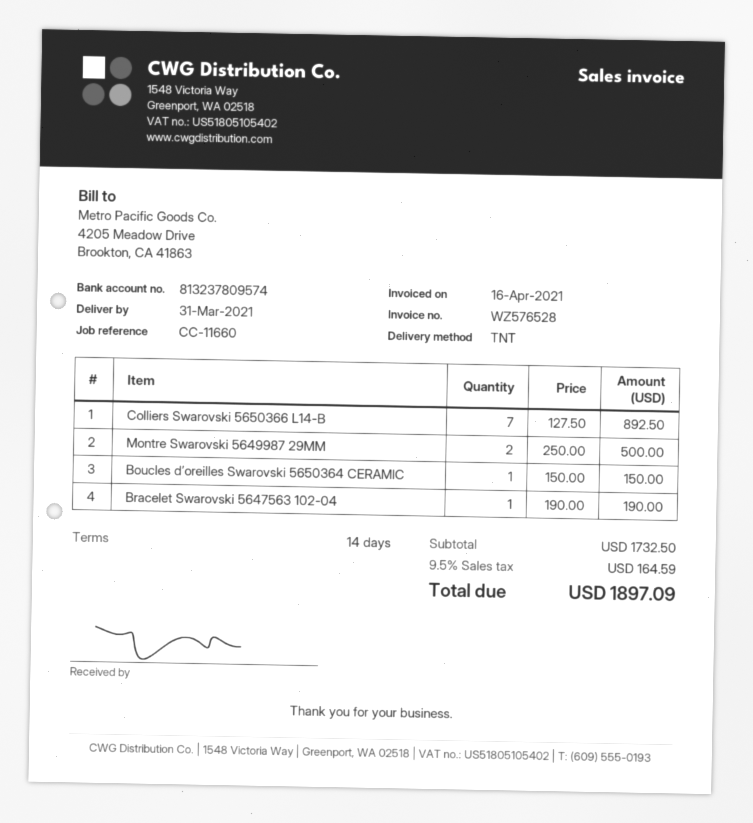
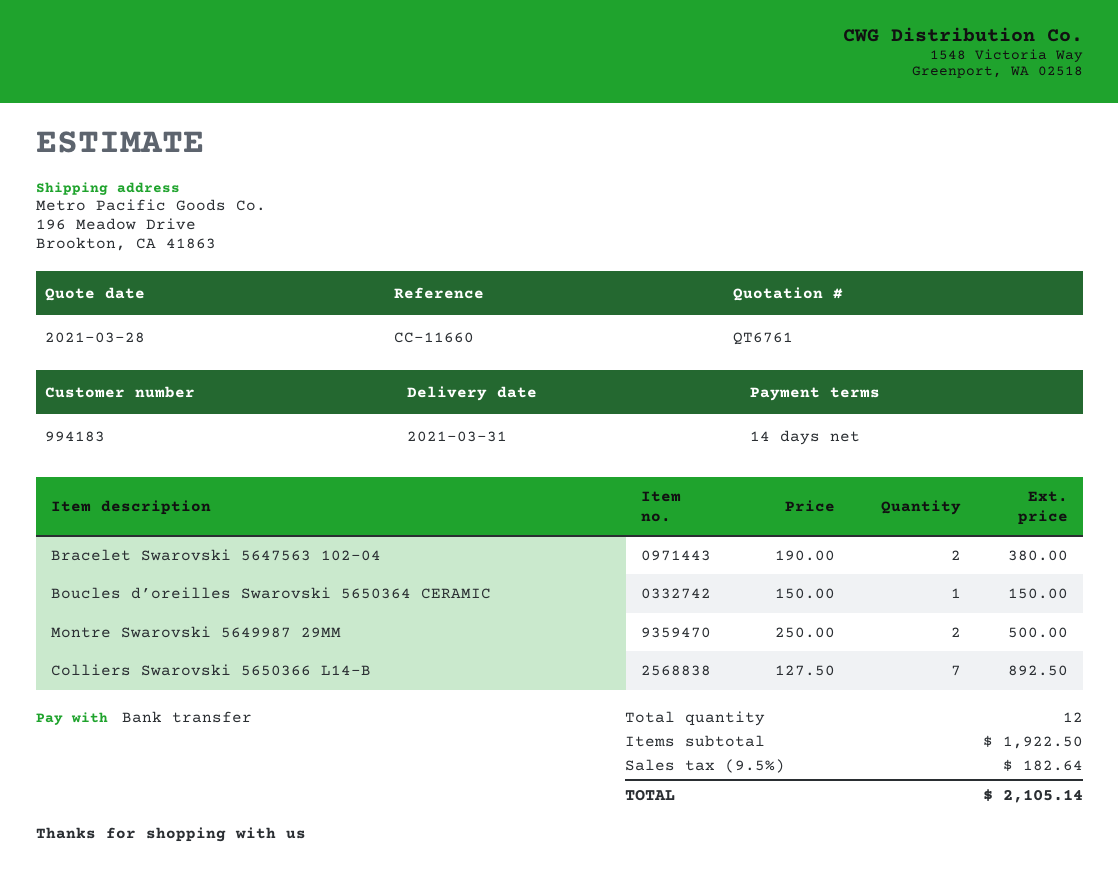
Bracelet Swarovski 5647563 102-04: 1 x 190.00 = 190.00 -> 2 x 190.00 = 380.00
subtotal: 1732.50 -> 1922.50
tax: 9.5% = 164.59 -> 9.5% = 182.64
total: 1897.09 -> 2105.14

